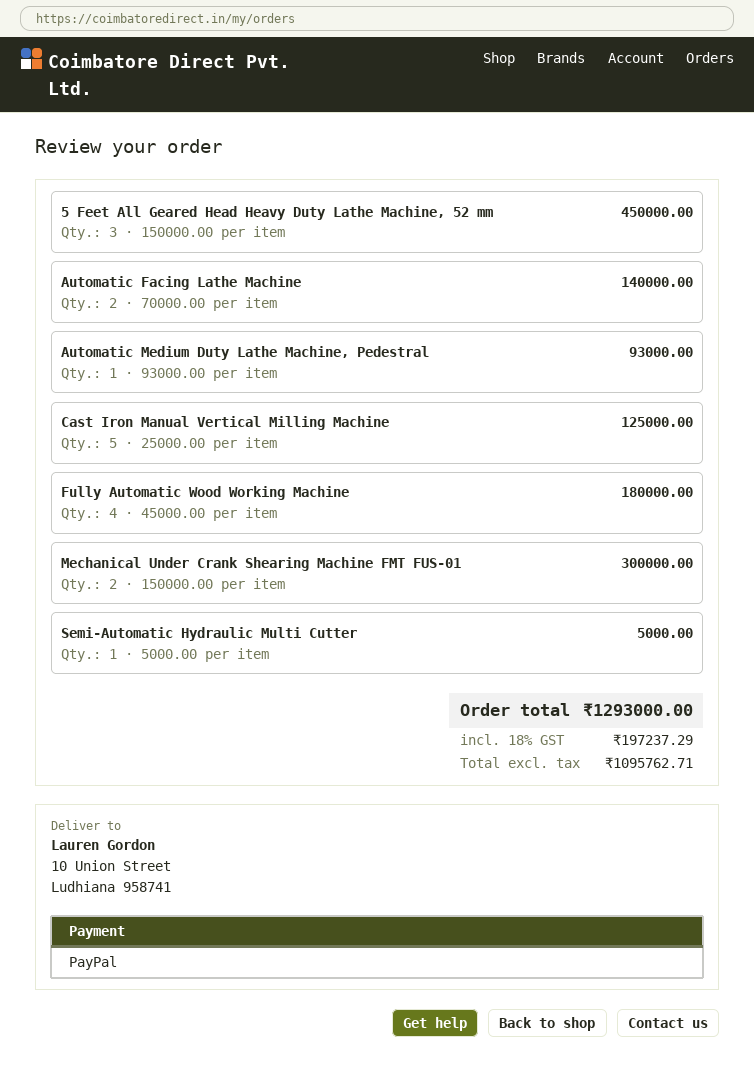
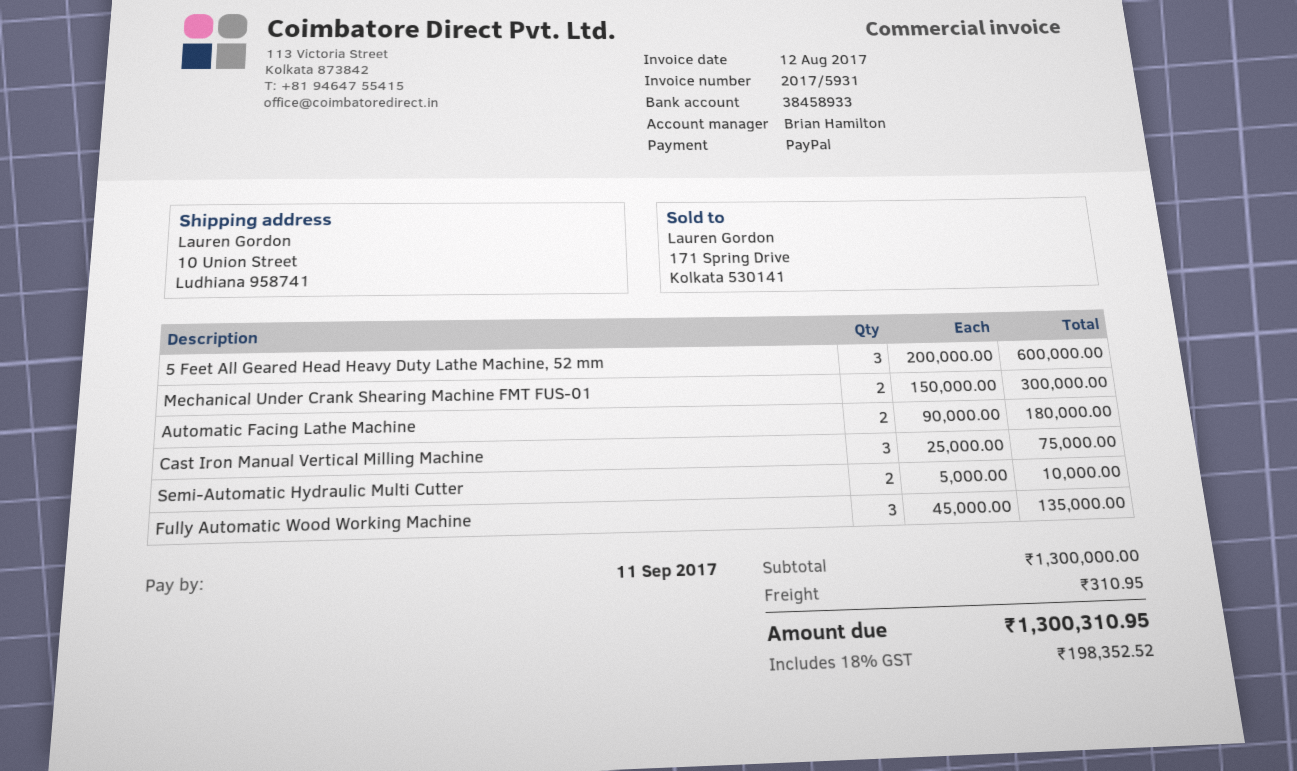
5 Feet All Geared Head Heavy Duty Lathe Machine, 52 mm: 3 x 150000.00 = 450000.00 -> 3 x 200000.00 = 600000.00
Automatic Facing Lathe Machine: 2 x 70000.00 = 140000.00 -> 2 x 90000.00 = 180000.00
Automatic Medium Duty Lathe Machine, Pedestral: 1 x 93000.00 = 93000.00 -> none
Cast Iron Manual Vertical Milling Machine: 5 x 25000.00 = 125000.00 -> 3 x 25000.00 = 75000.00
Fully Automatic Wood Working Machine: 4 x 45000.00 = 180000.00 -> 3 x 45000.00 = 135000.00
Semi-Automatic Hydraulic Multi Cutter: 1 x 5000.00 = 5000.00 -> 2 x 5000.00 = 10000.00
shipping: none -> 310.95
tax: 18% = 197237.29 -> 18% = 198352.52
total: 1293000.00 -> 1300310.95

